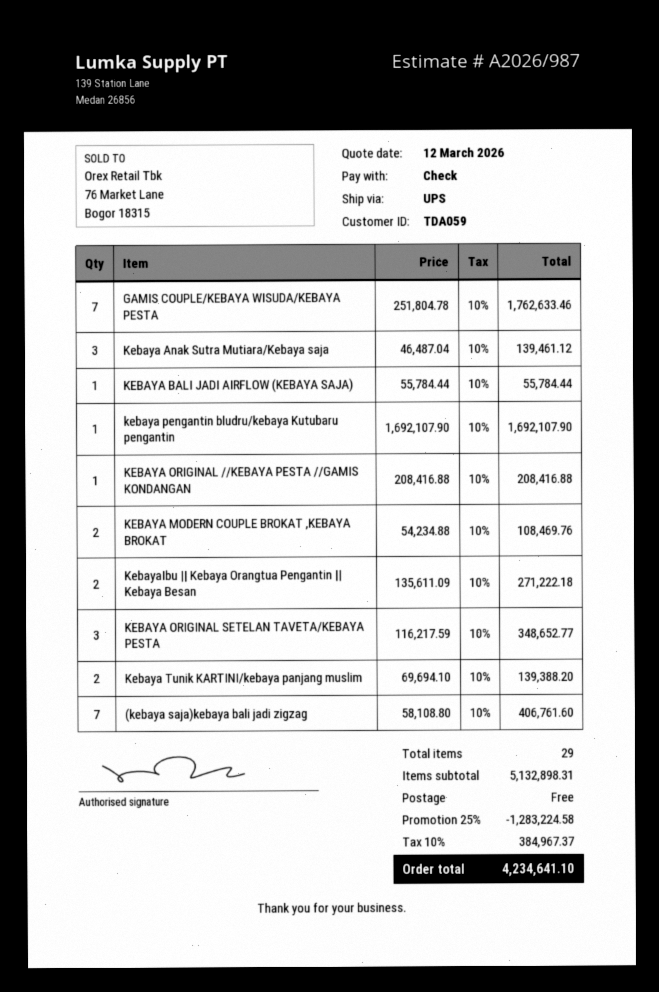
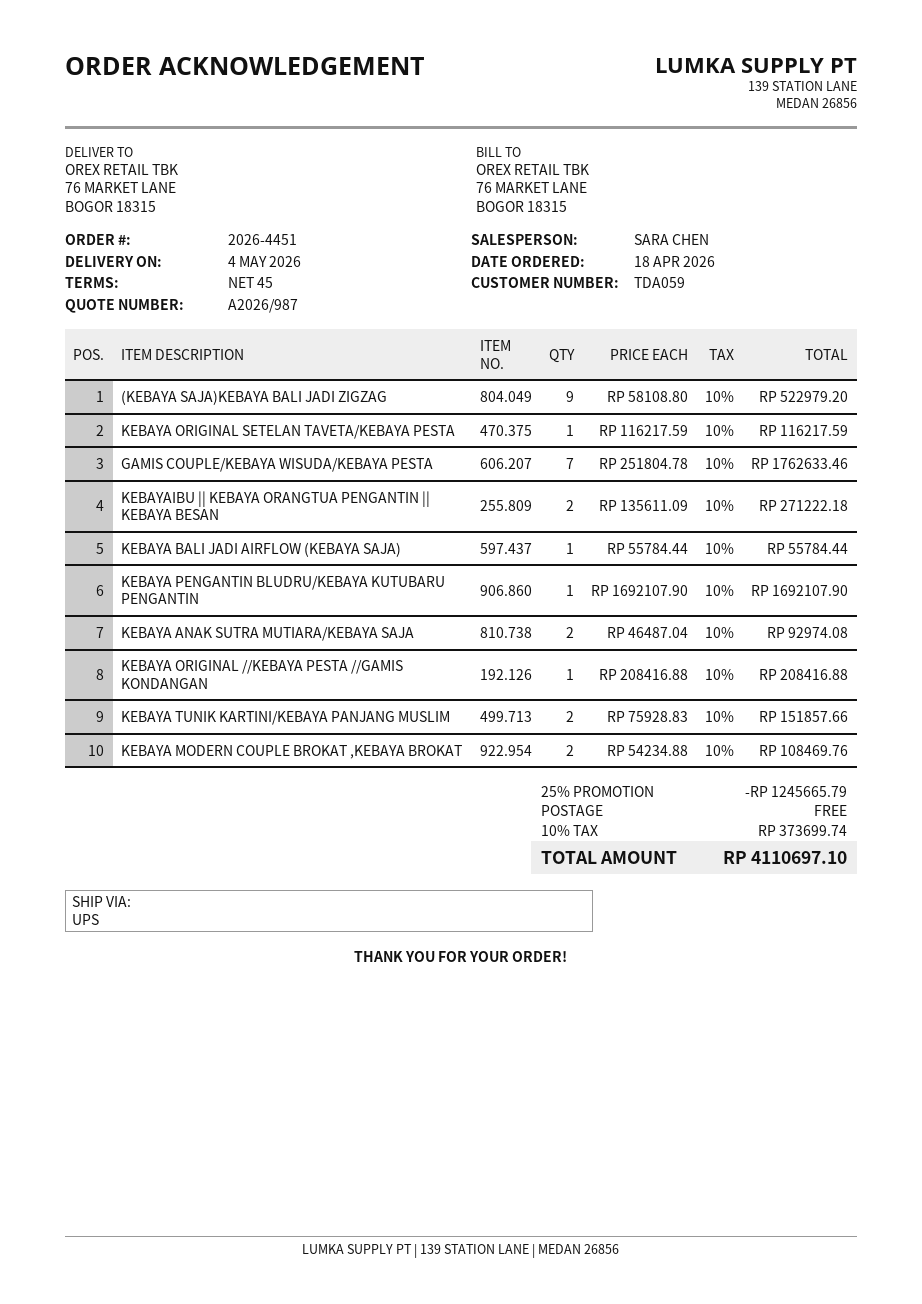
Kebaya Anak Sutra Mutiara/Kebaya saja: 3 x 46487.04 = 139461.12 -> 2 x 46487.04 = 92974.08
KEBAYA ORIGINAL SETELAN TAVETA/KEBAYA PESTA: 3 x 116217.59 = 348652.77 -> 1 x 116217.59 = 116217.59
Kebaya Tunik KARTINI/kebaya panjang muslim: 2 x 69694.10 = 139388.20 -> 2 x 75928.83 = 151857.66
(kebaya saja)kebaya bali jadi zigzag: 7 x 58108.80 = 406761.60 -> 9 x 58108.80 = 522979.20
discount: 25% = 1283224.58 -> 25% = 1245665.79
tax: 10% = 384967.37 -> 10% = 373699.74
total: 4234641.10 -> 4110697.10

